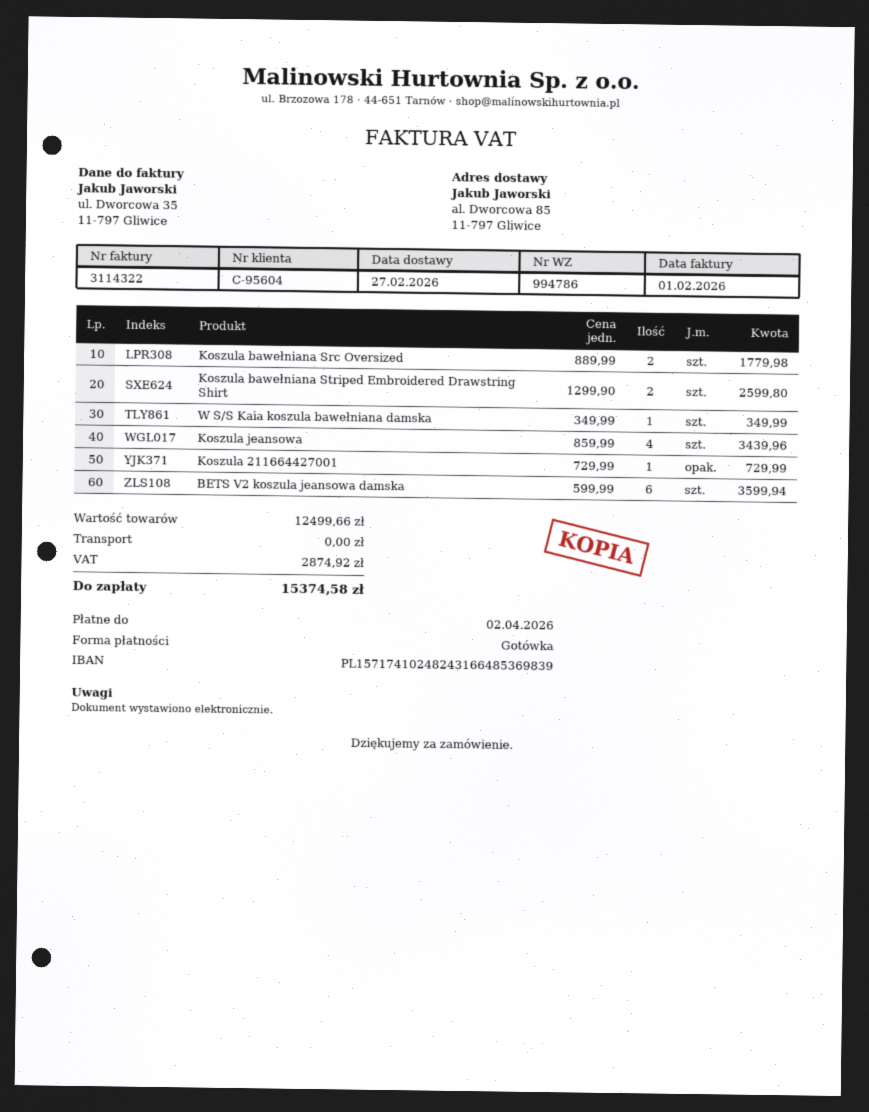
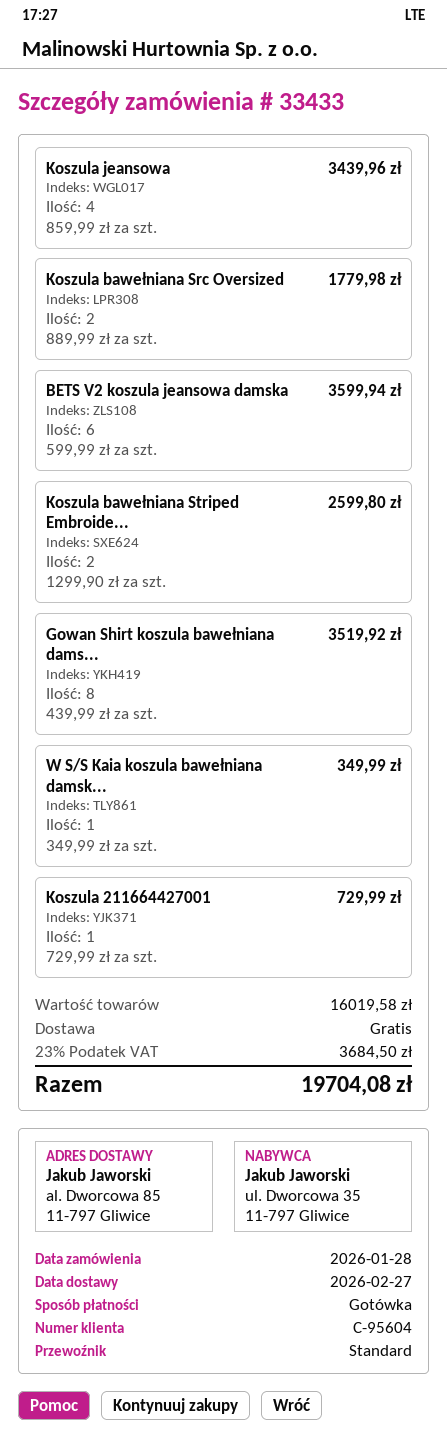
Gowan Shirt koszula bawełniana dams...: none -> 8 x 439.99 = 3519.92
subtotal: 12499.66 -> 16019.58
tax: 2874.92 -> 3684.50
total: 15374.58 -> 19704.08

